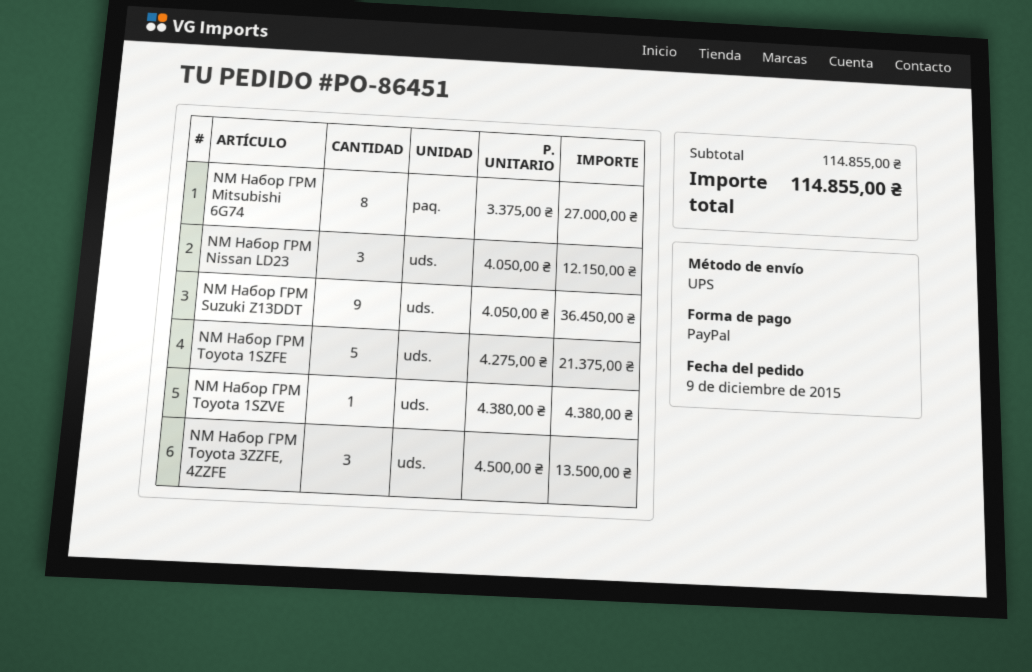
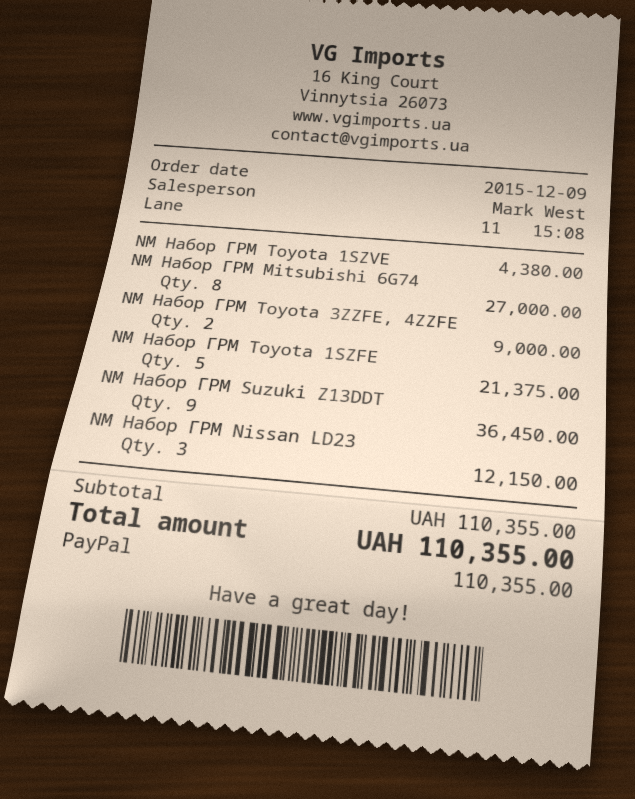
NM Набор ГРМ Toyota 3ZZFE, 4ZZFE: 3 for 13500.00 -> 2 for 9000.00
subtotal: 114855.00 -> 110355.00
total: 114855.00 -> 110355.00

